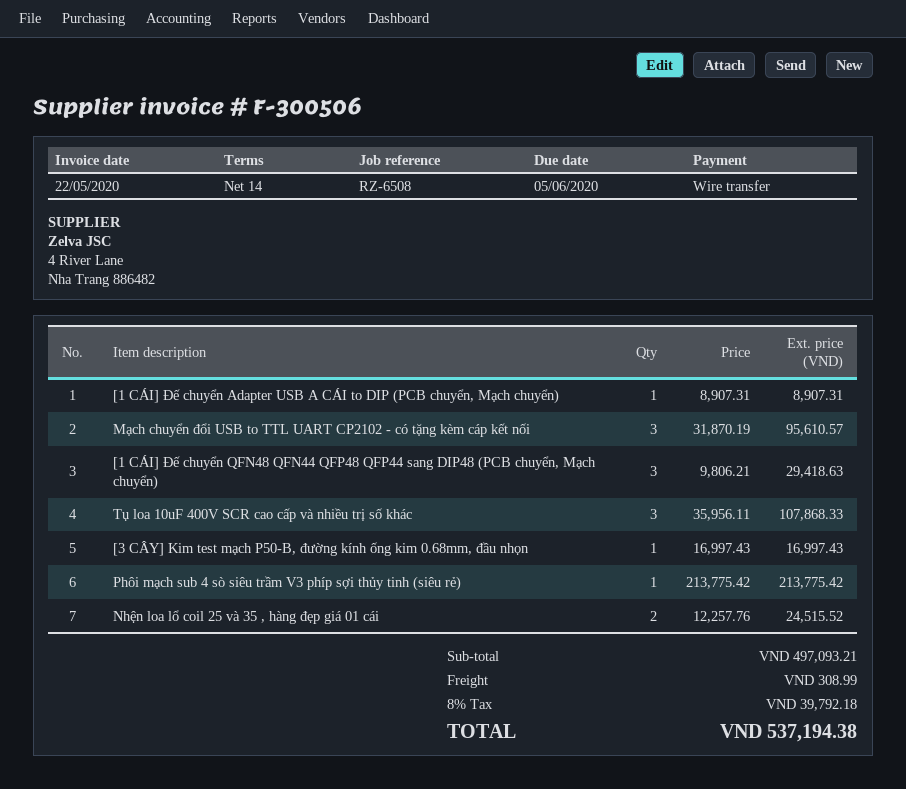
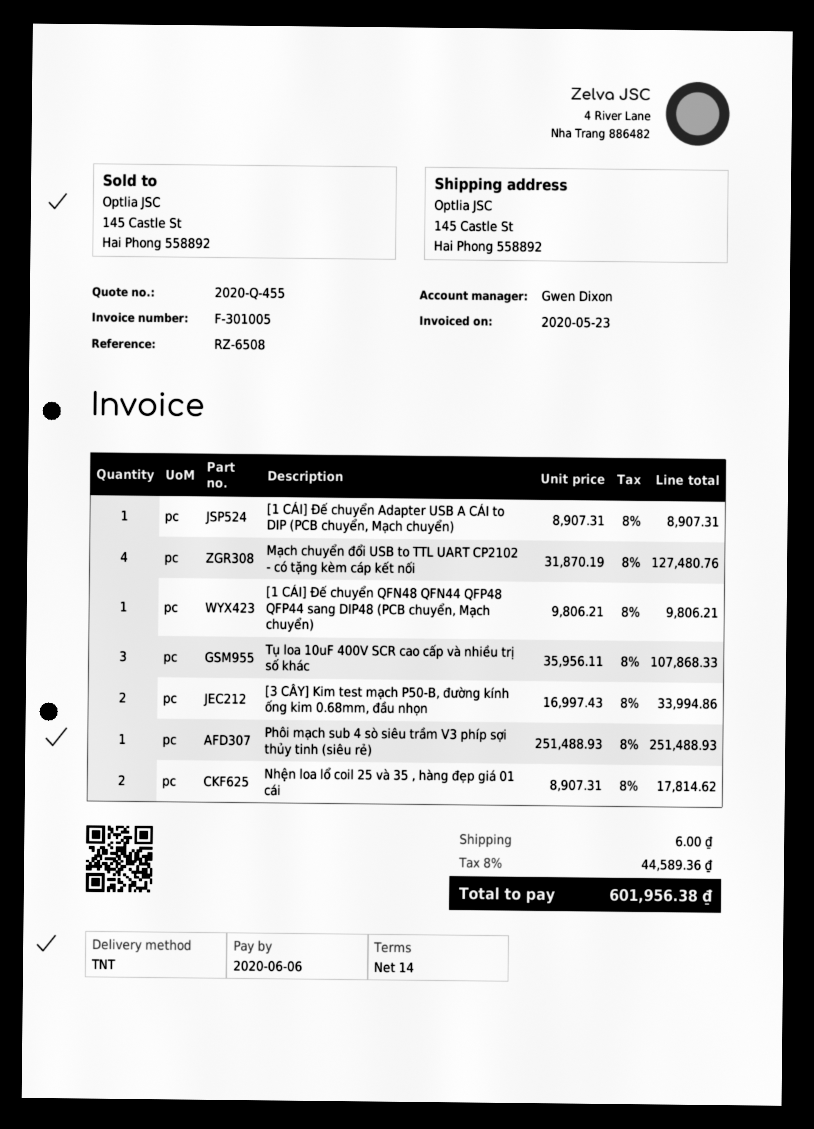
invoice number: F-300506 -> F-301005
invoice date: 2020-05-22 -> 2020-05-23
due date: 2020-06-05 -> 2020-06-06
Mạch chuyển đổi USB to TTL UART CP2102 - có tặng kèm cáp kết nối: 3 x 31870.19 = 95610.57 -> 4 x 31870.19 = 127480.76
[1 CÁI] Đế chuyển QFN48 QFN44 QFP48 QFP44 sang DIP48 (PCB chuyển, Mạch chuyển): 3 x 9806.21 = 29418.63 -> 1 x 9806.21 = 9806.21
[3 CÂY] Kim test mạch P50-B, đường kính ống kim 0.68mm, đầu nhọn: 1 x 16997.43 = 16997.43 -> 2 x 16997.43 = 33994.86
Phôi mạch sub 4 sò siêu trầm V3 phíp sợi thủy tinh (siêu rẻ): 1 x 213775.42 = 213775.42 -> 1 x 251488.93 = 251488.93
Nhện loa lổ coil 25 và 35 , hàng đẹp giá 01 cái: 2 x 12257.76 = 24515.52 -> 2 x 8907.31 = 17814.62
shipping: 308.99 -> 6.00
tax: 8% = 39792.18 -> 8% = 44589.36
total: 537194.38 -> 601956.38

